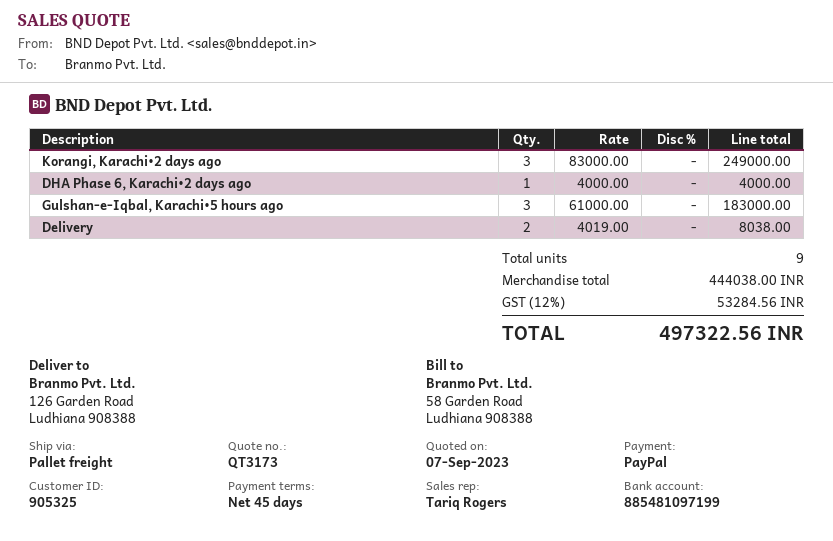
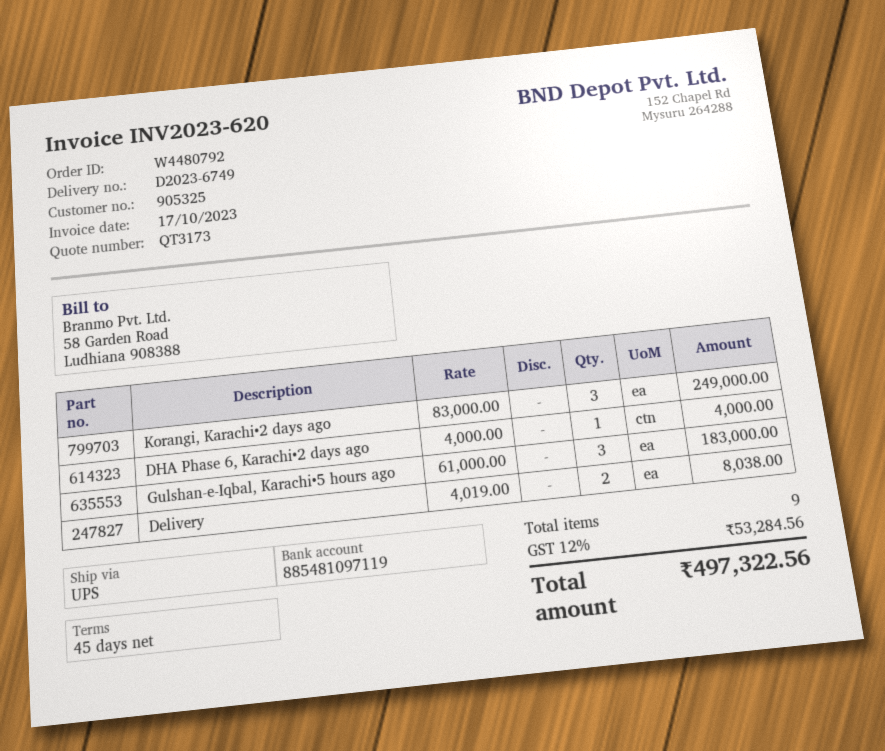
bank account: 885481097199 -> 885481097119
shipping method: pallet freight -> UPS

